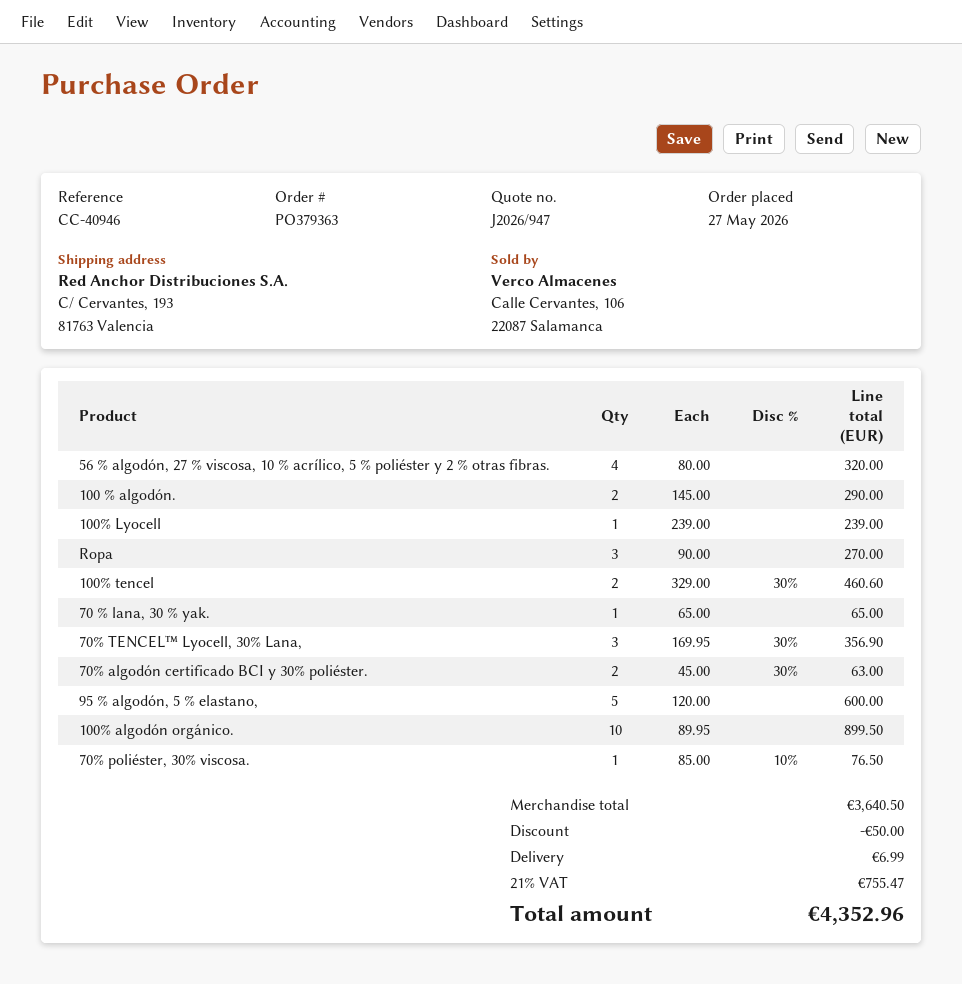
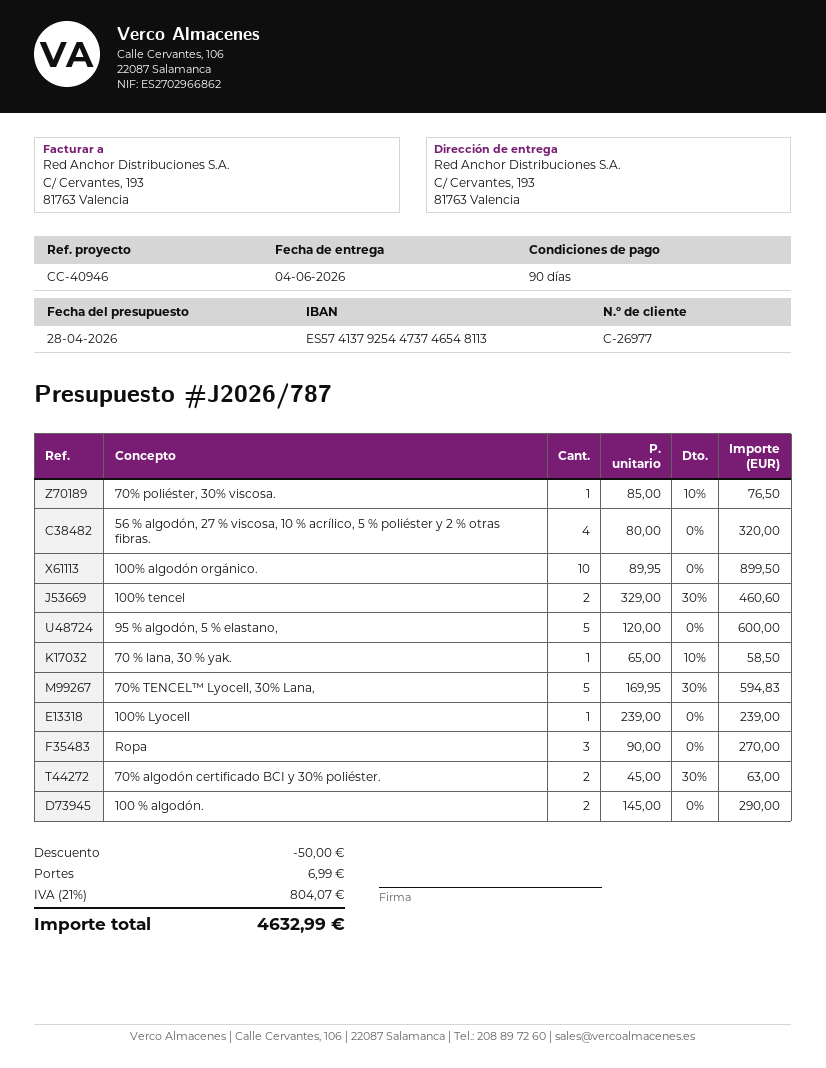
quote number: J2026/947 -> J2026/787
70 % lana, 30 % yak.: 1 x 65.00 = 65.00 -> 1 x 65.00 - 10% = 58.50
70% TENCEL™ Lyocell, 30% Lana,: 3 x 169.95 - 30% = 356.90 -> 5 x 169.95 - 30% = 594.83
tax: 21% = 755.47 -> 21% = 804.07
total: 4352.96 -> 4632.99

